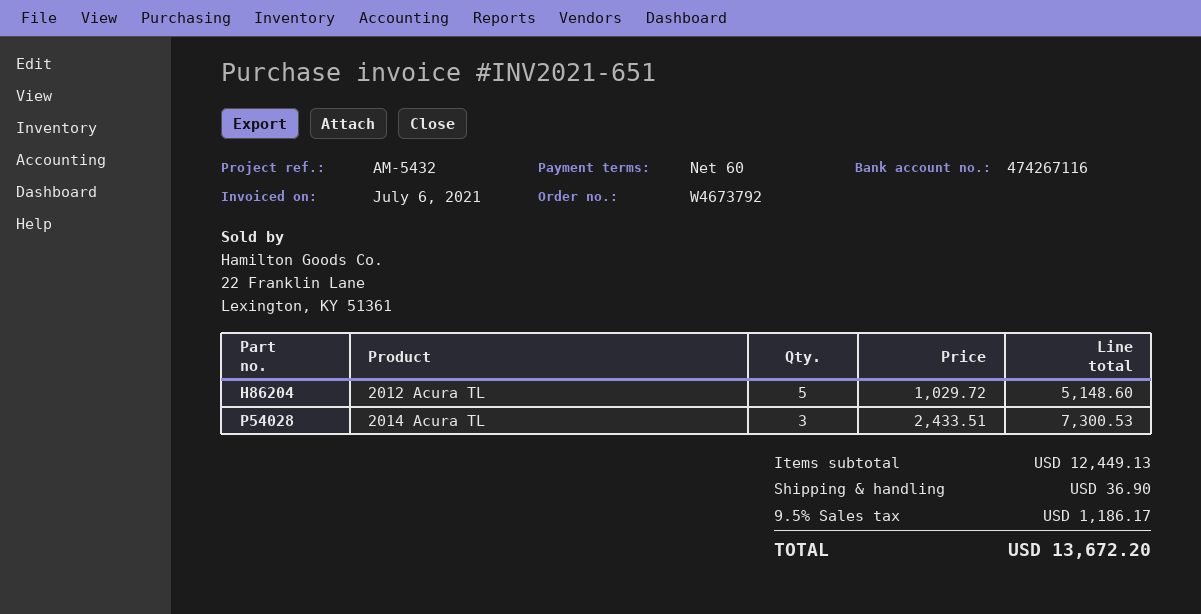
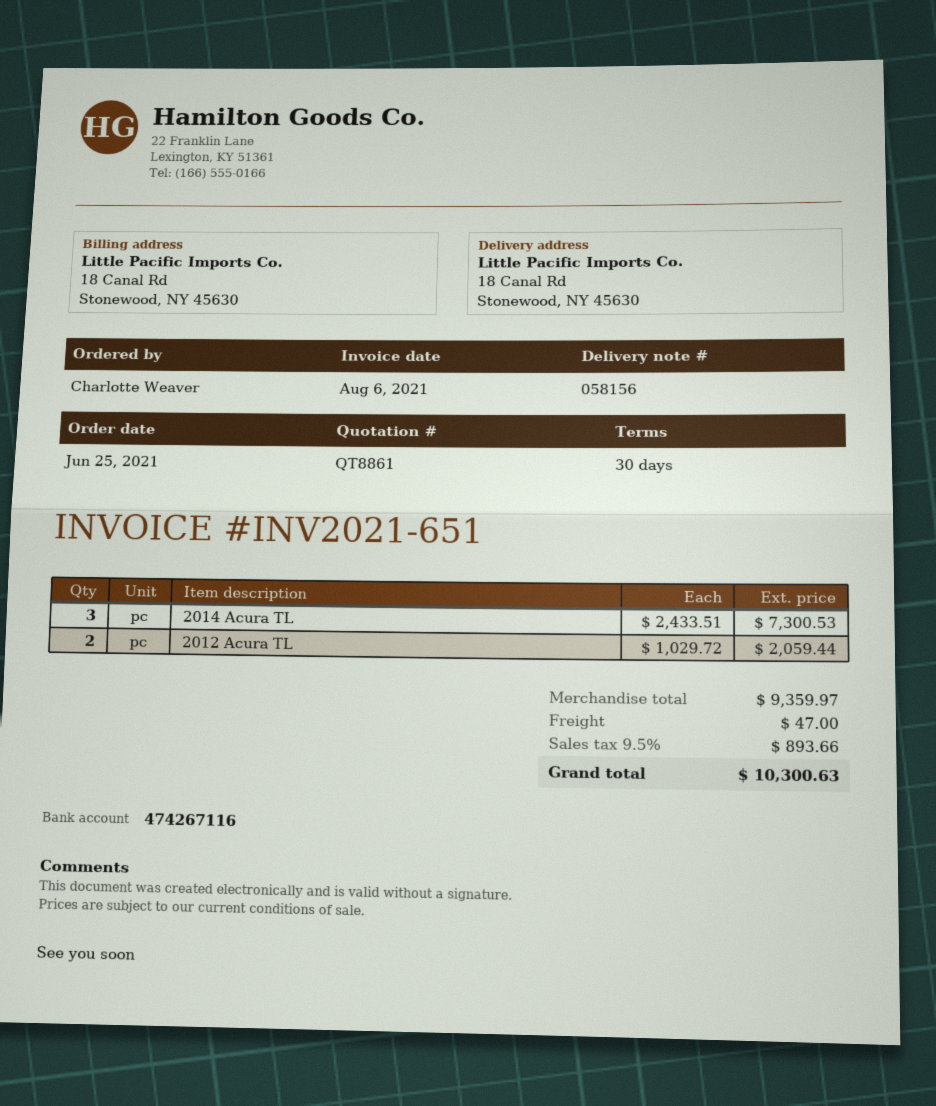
invoice date: 2021-07-06 -> 2021-08-06
payment terms: 60 days -> 30 days
2012 Acura TL: 5 x 1029.72 = 5148.60 -> 2 x 1029.72 = 2059.44
subtotal: 12449.13 -> 9359.97
shipping: 36.90 -> 47.00
tax: 9.5% = 1186.17 -> 9.5% = 893.66
total: 13672.20 -> 10300.63

